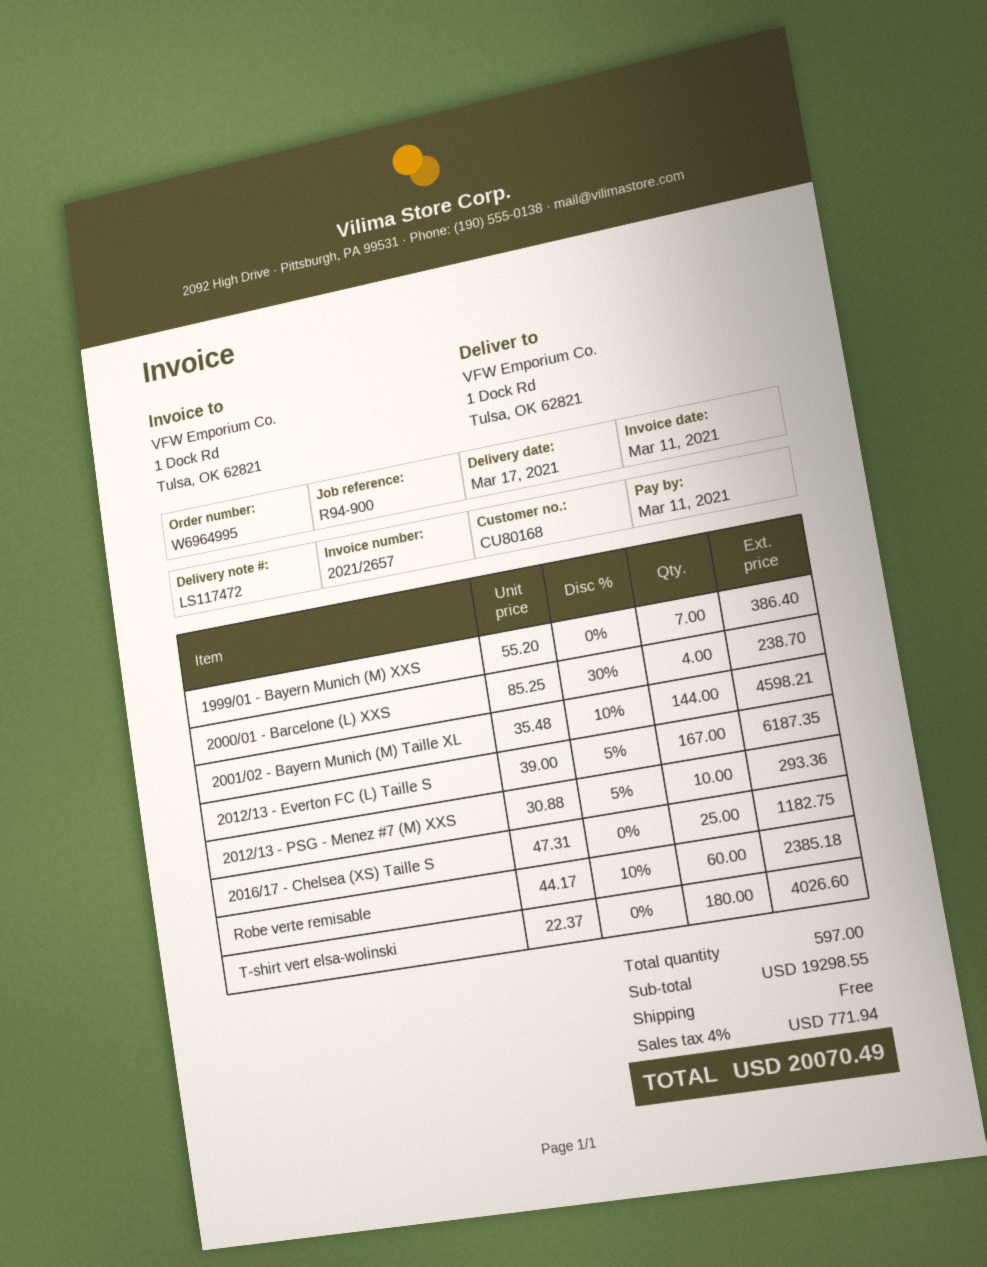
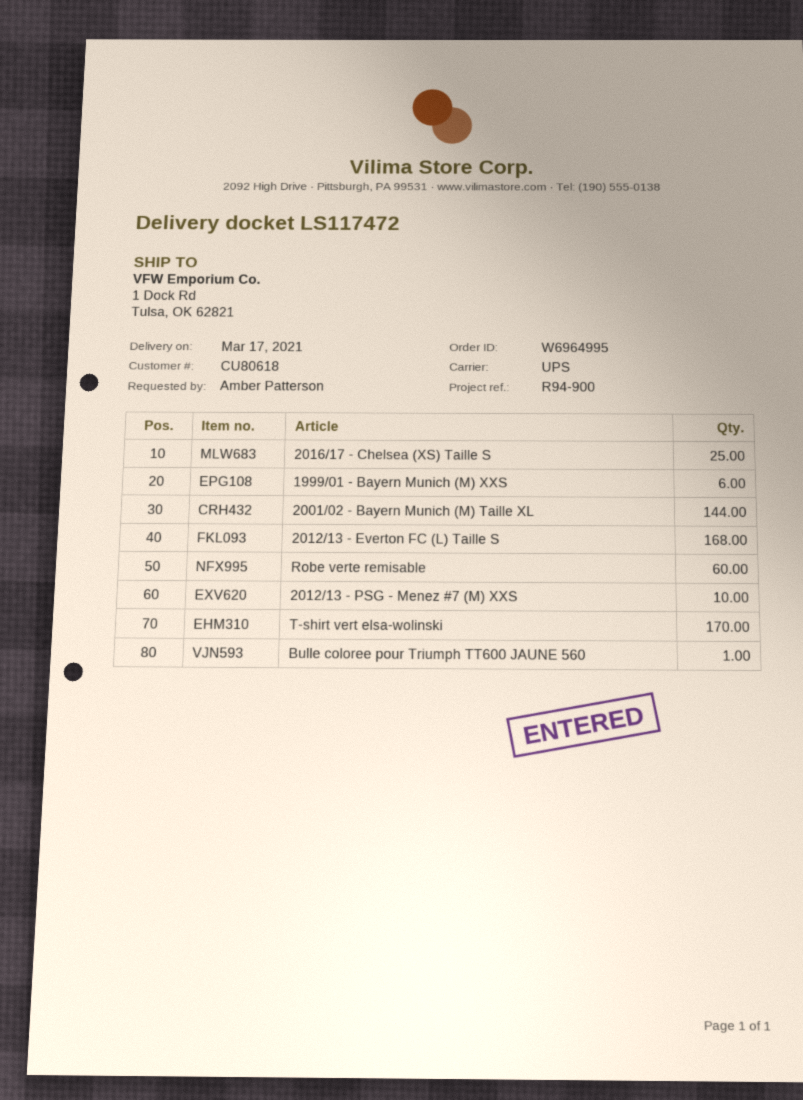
customer number: CU80168 -> CU80618
1999/01 - Bayern Munich (M) XXS: 7 -> 6
2000/01 - Barcelone (L) XXS: 4 -> none
2012/13 - Everton FC (L) Taille S: 167 -> 168
T-shirt vert elsa-wolinski: 180 -> 170
Bulle coloree pour Triumph TT600 JAUNE 560: none -> 1

